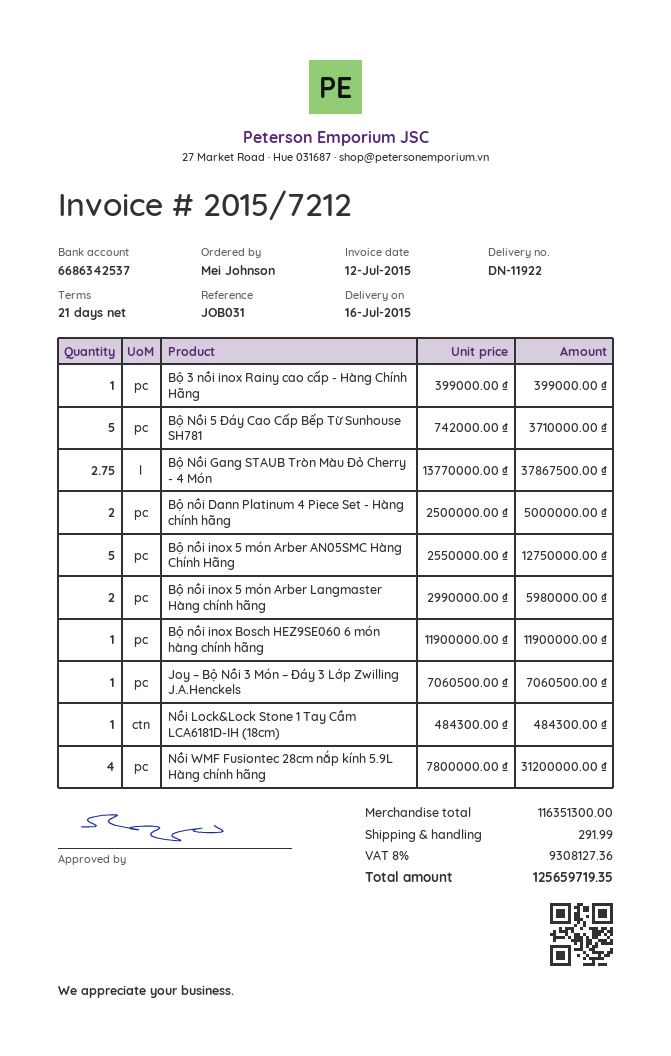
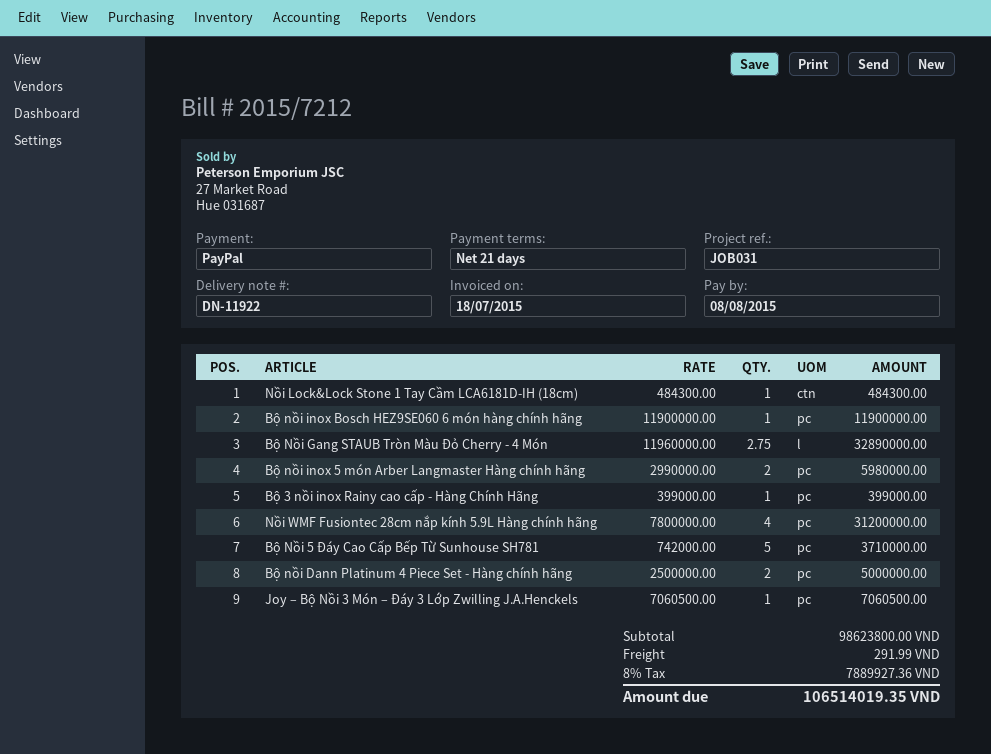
invoice date: 2015-07-12 -> 2015-07-18
Bộ Nồi Gang STAUB Tròn Màu Đỏ Cherry - 4 Món: 2.75 x 13770000.00 = 37867500.00 -> 2.75 x 11960000.00 = 32890000.00
Bộ nồi inox 5 món Arber AN05SMC Hàng Chính Hãng: 5 x 2550000.00 = 12750000.00 -> none
subtotal: 116351300.00 -> 98623800.00
tax: 8% = 9308127.36 -> 8% = 7889927.36
total: 125659719.35 -> 106514019.35

